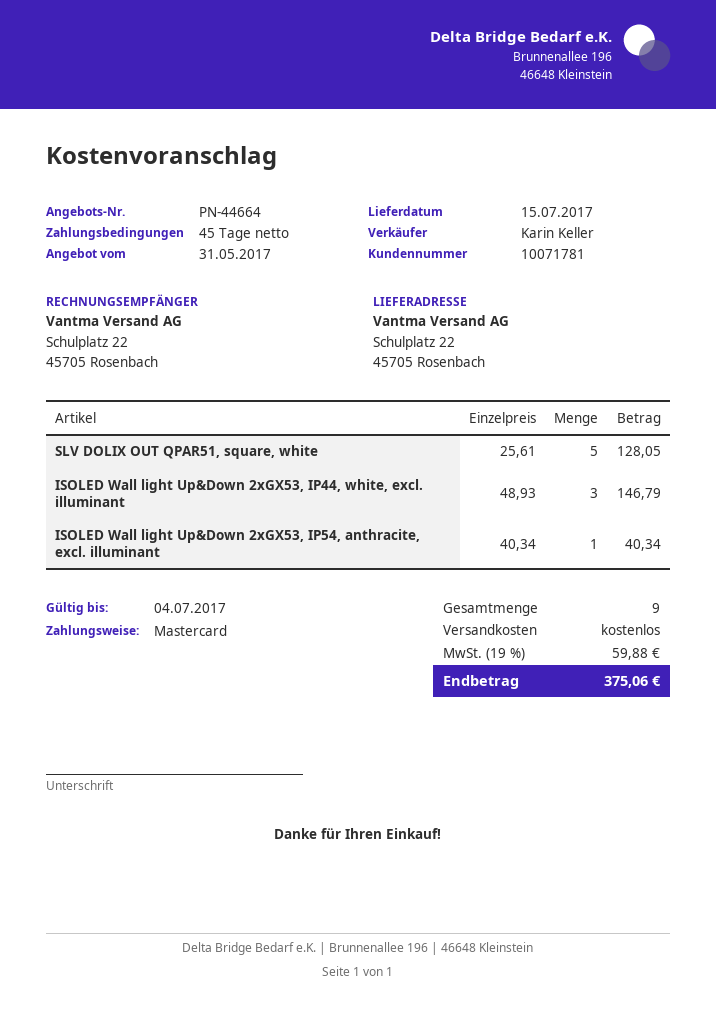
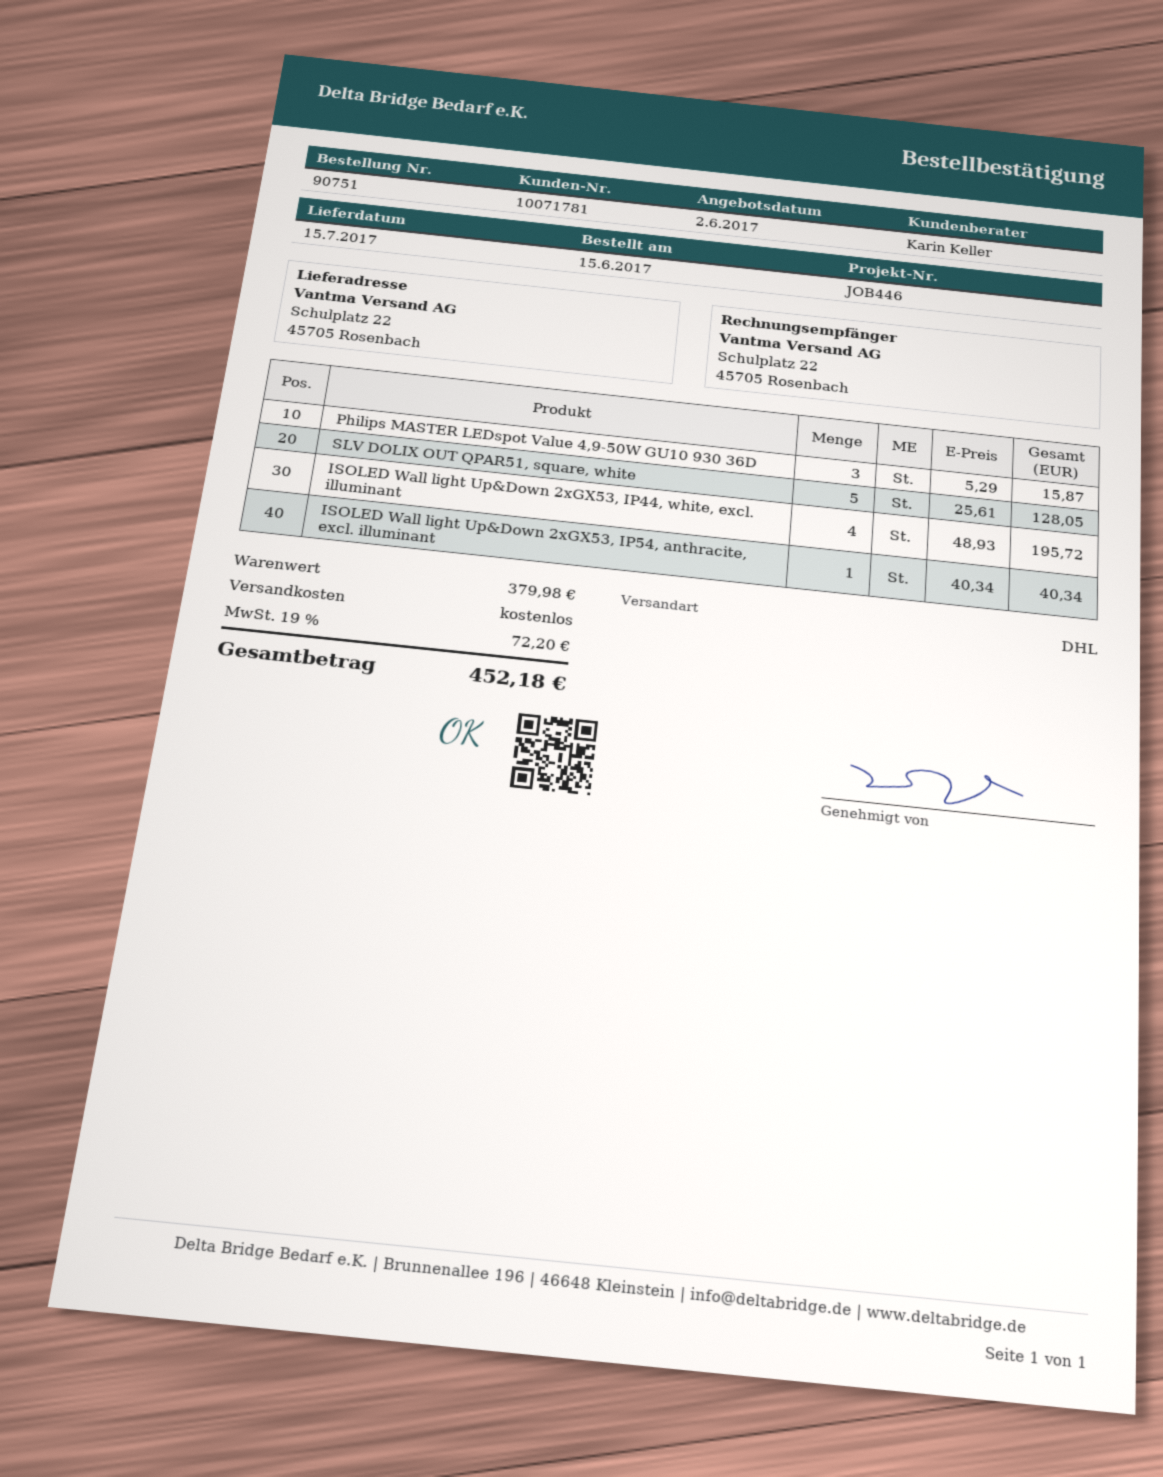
quote date: 2017-05-31 -> 2017-06-02
ISOLED Wall light Up&Down 2xGX53, IP44, white, excl. illuminant: 3 x 48.93 = 146.79 -> 4 x 48.93 = 195.72
Philips MASTER LEDspot Value 4,9-50W GU10 930 36D: none -> 3 x 5.29 = 15.87
tax: 19% = 59.88 -> 19% = 72.20
total: 375.06 -> 452.18

